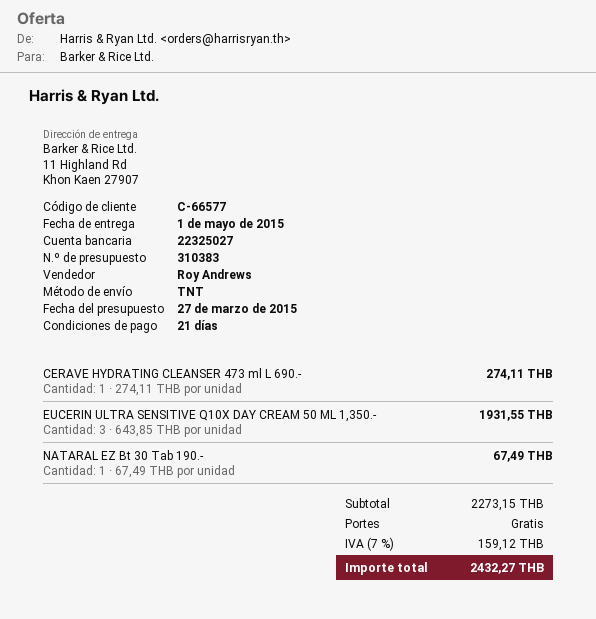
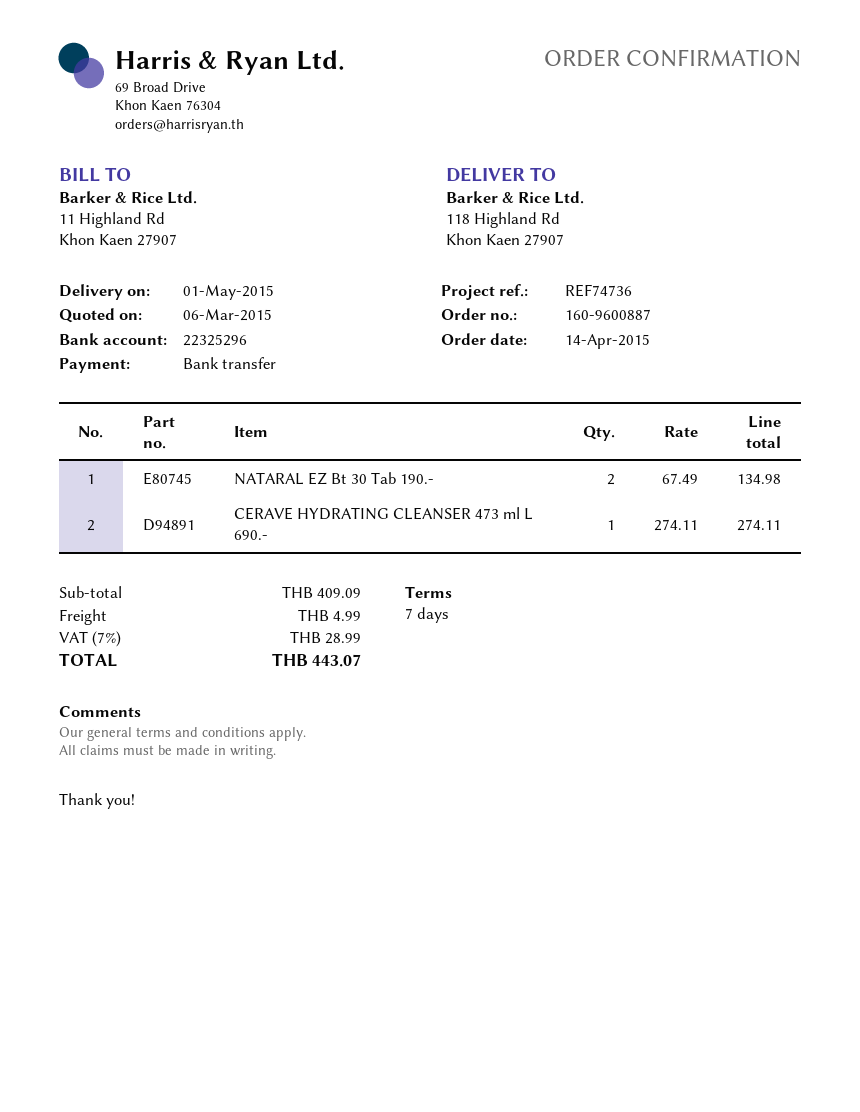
quote date: 2015-03-27 -> 2015-03-06
payment terms: 21 days -> 7 days
bank account: 22325027 -> 22325296
ship to: 11 Highland Rd, Khon Kaen 27907 -> 118 Highland Rd, Khon Kaen 27907
EUCERIN ULTRA SENSITIVE Q10X DAY CREAM 50 ML 1,350.-: 3 x 643.85 = 1931.55 -> none
NATARAL EZ Bt 30 Tab 190.-: 1 x 67.49 = 67.49 -> 2 x 67.49 = 134.98
subtotal: 2273.15 -> 409.09
shipping: 0.00 -> 4.99
tax: 7% = 159.12 -> 7% = 28.99
total: 2432.27 -> 443.07

